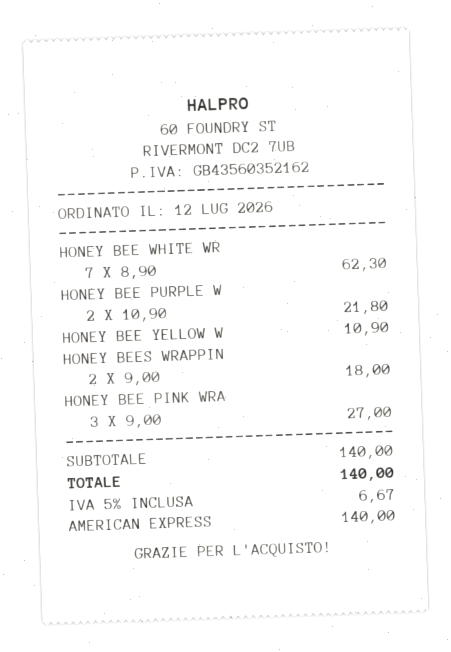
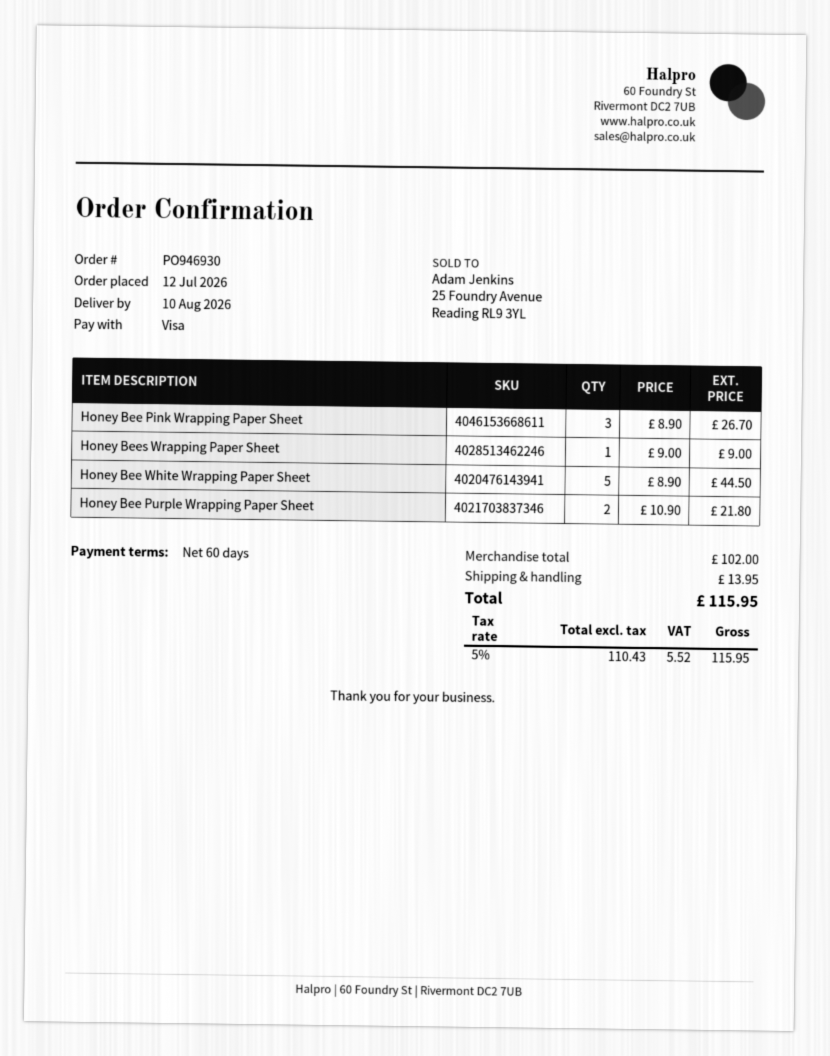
payment method: American Express -> Visa
HONEY BEE WHITE WR: 7 x 8.90 = 62.30 -> 5 x 8.90 = 44.50
HONEY BEE YELLOW W: 1 x 10.90 = 10.90 -> none
HONEY BEES WRAPPIN: 2 x 9.00 = 18.00 -> 1 x 9.00 = 9.00
HONEY BEE PINK WRA: 3 x 9.00 = 27.00 -> 3 x 8.90 = 26.70
subtotal: 140.00 -> 102.00
shipping: none -> 13.95
tax: 5% = 6.67 -> 5% = 5.52
total: 140.00 -> 115.95

